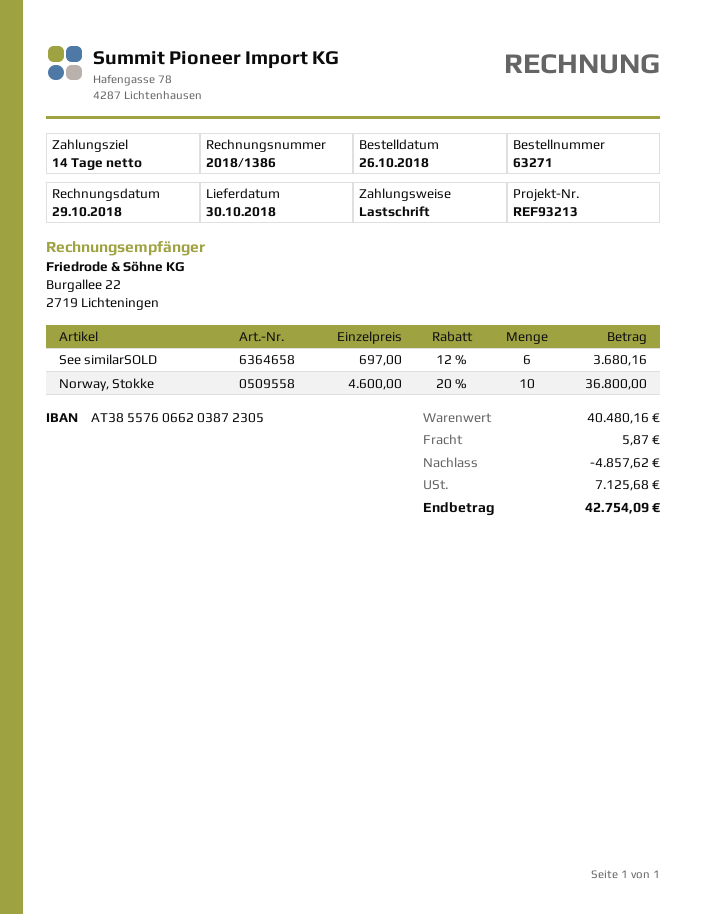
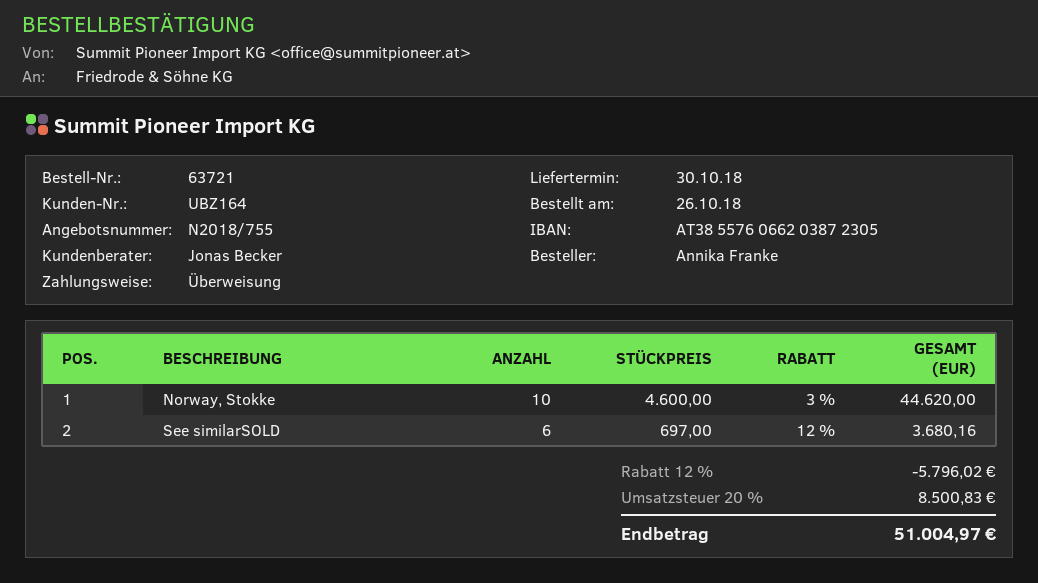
order number: 63271 -> 63721
payment method: direct debit -> bank transfer
Norway, Stokke: 10 x 4600.00 - 20% = 36800.00 -> 10 x 4600.00 - 3% = 44620.00
discount: 4857.62 -> 5796.02
shipping: 5.87 -> none
tax: 7125.68 -> 8500.83
total: 42754.09 -> 51004.97

